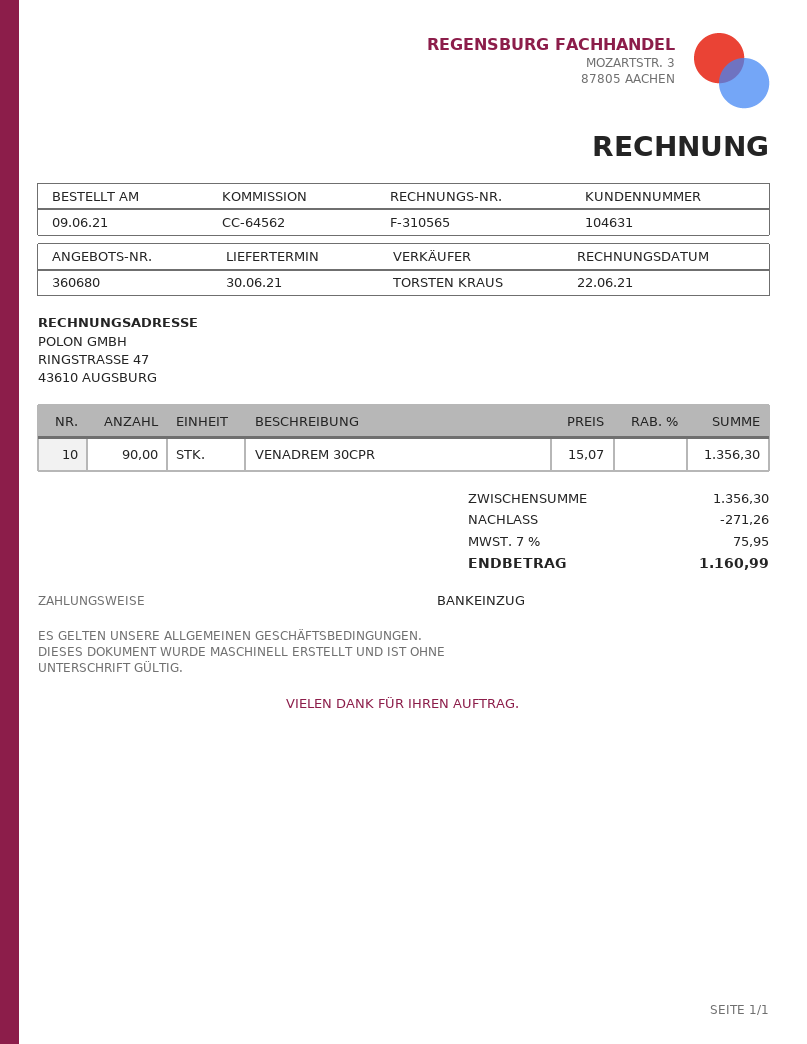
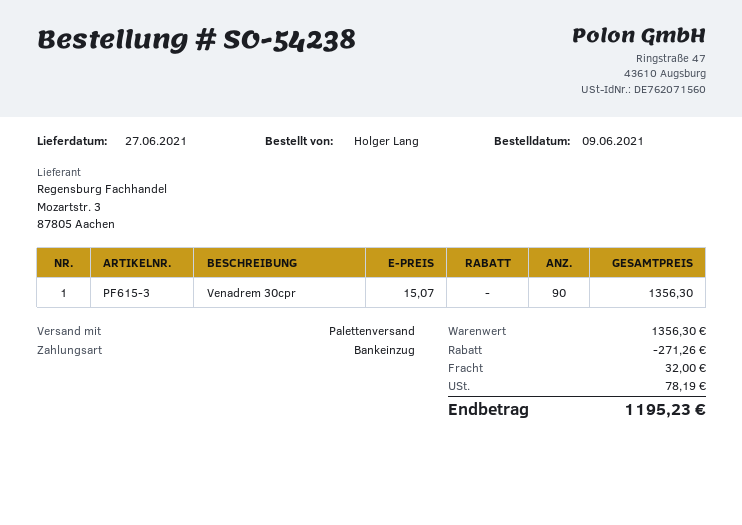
delivery date: 2021-06-30 -> 2021-06-27
shipping: none -> 32.00
tax: 75.95 -> 78.19
total: 1160.99 -> 1195.23

